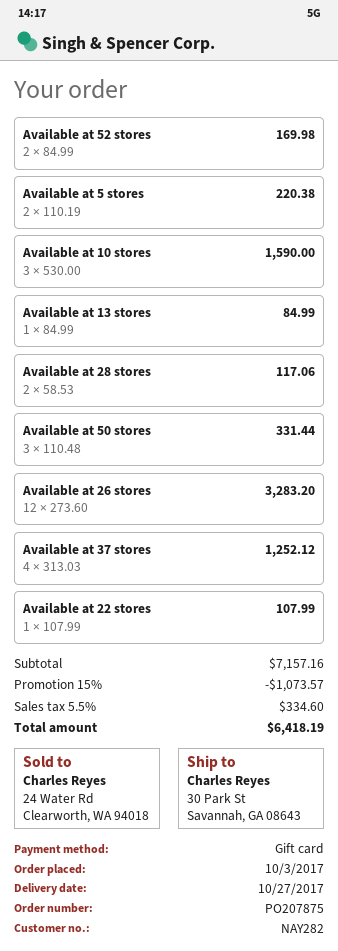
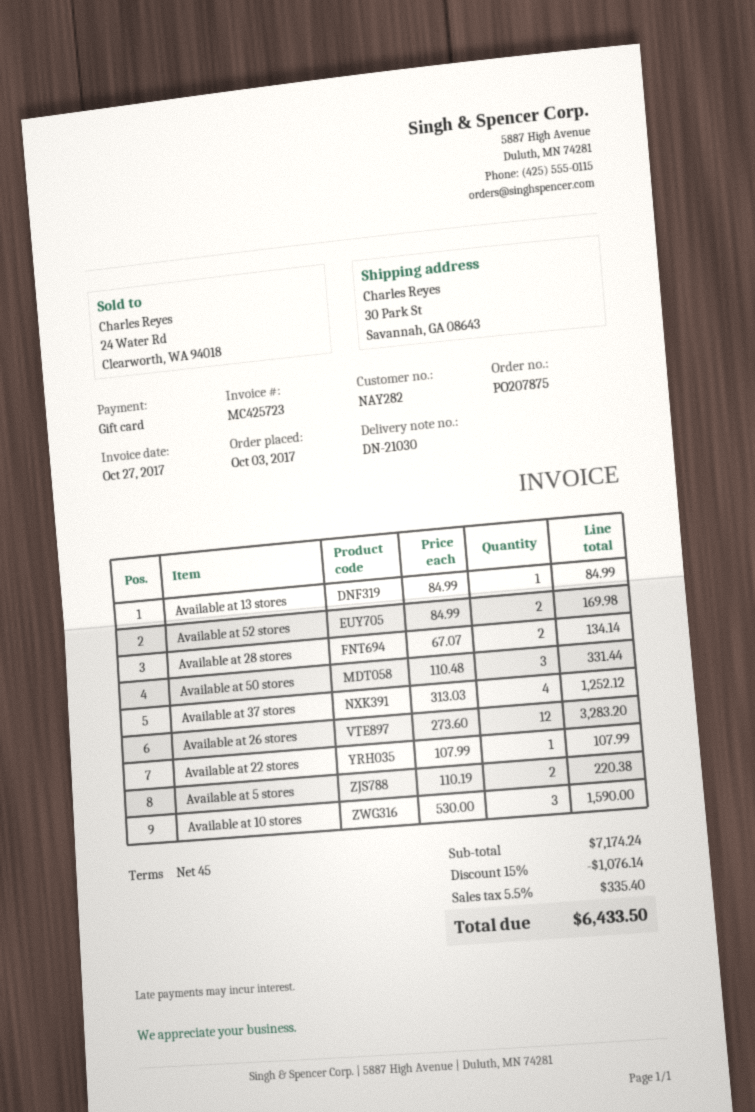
Available at 28 stores: 2 x 58.53 = 117.06 -> 2 x 67.07 = 134.14
subtotal: 7157.16 -> 7174.24
discount: 15% = 1073.57 -> 15% = 1076.14
tax: 5.5% = 334.60 -> 5.5% = 335.40
total: 6418.19 -> 6433.50

